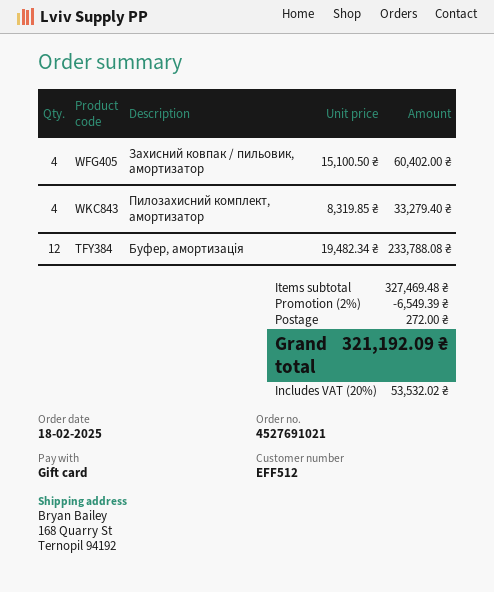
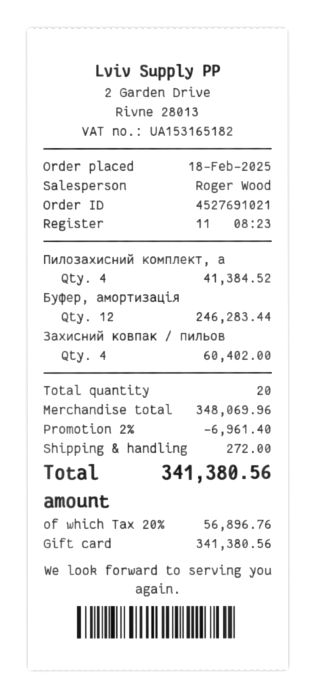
Пилозахисний комплект, амортизатор: 4 for 33279.40 -> 4 for 41384.52
Буфер, амортизація: 12 for 233788.08 -> 12 for 246283.44
subtotal: 327469.48 -> 348069.96
discount: 2% = 6549.39 -> 2% = 6961.40
tax: 20% = 53532.02 -> 20% = 56896.76
total: 321192.09 -> 341380.56

